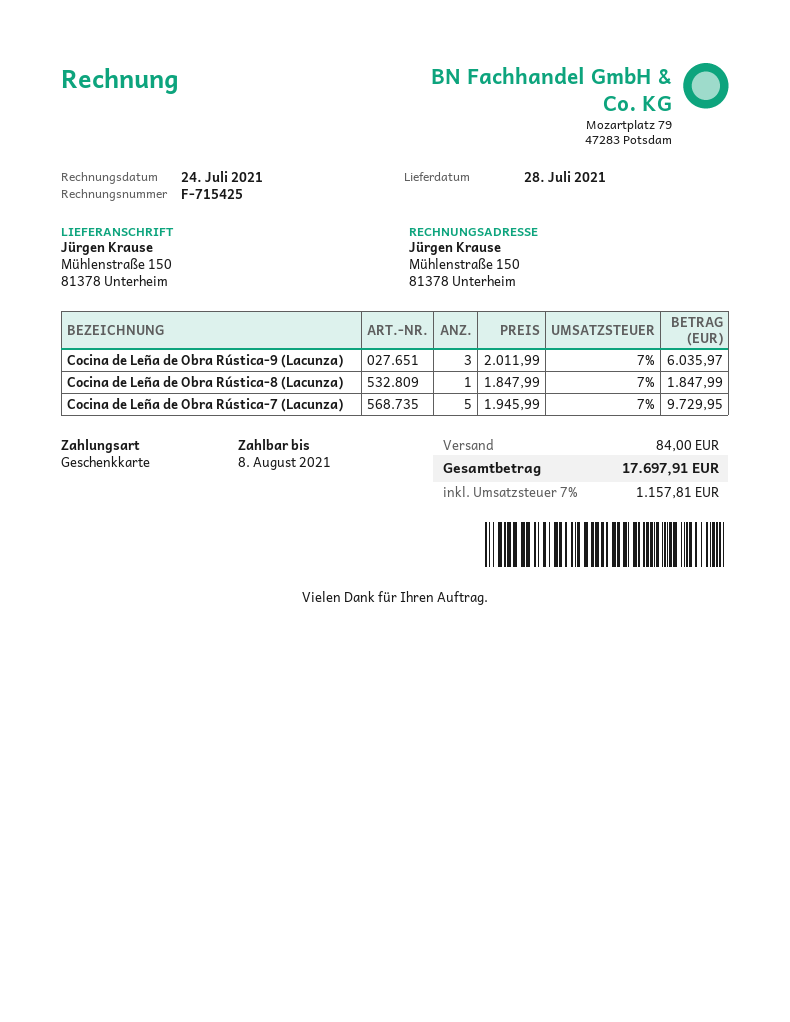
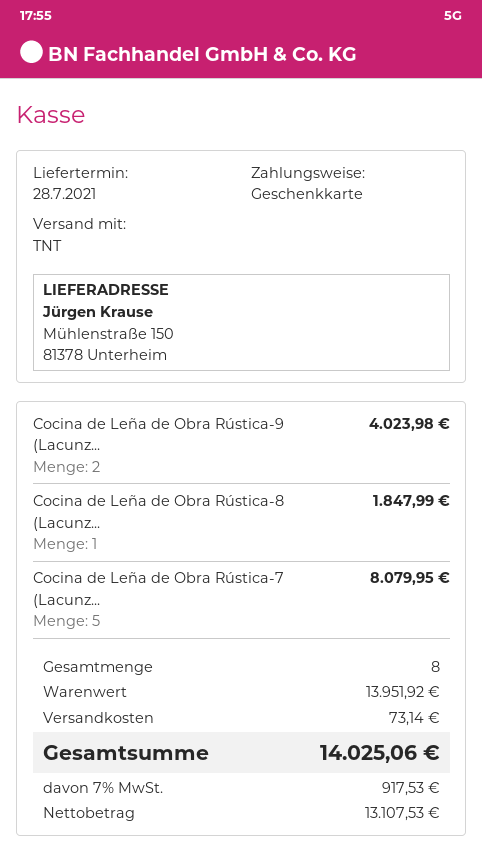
Cocina de Leña de Obra Rústica-9 (Lacunza): 3 for 6035.97 -> 2 for 4023.98
Cocina de Leña de Obra Rústica-7 (Lacunza): 5 for 9729.95 -> 5 for 8079.95
shipping: 84.00 -> 73.14
tax: 7% = 1157.81 -> 7% = 917.53
total: 17697.91 -> 14025.06

